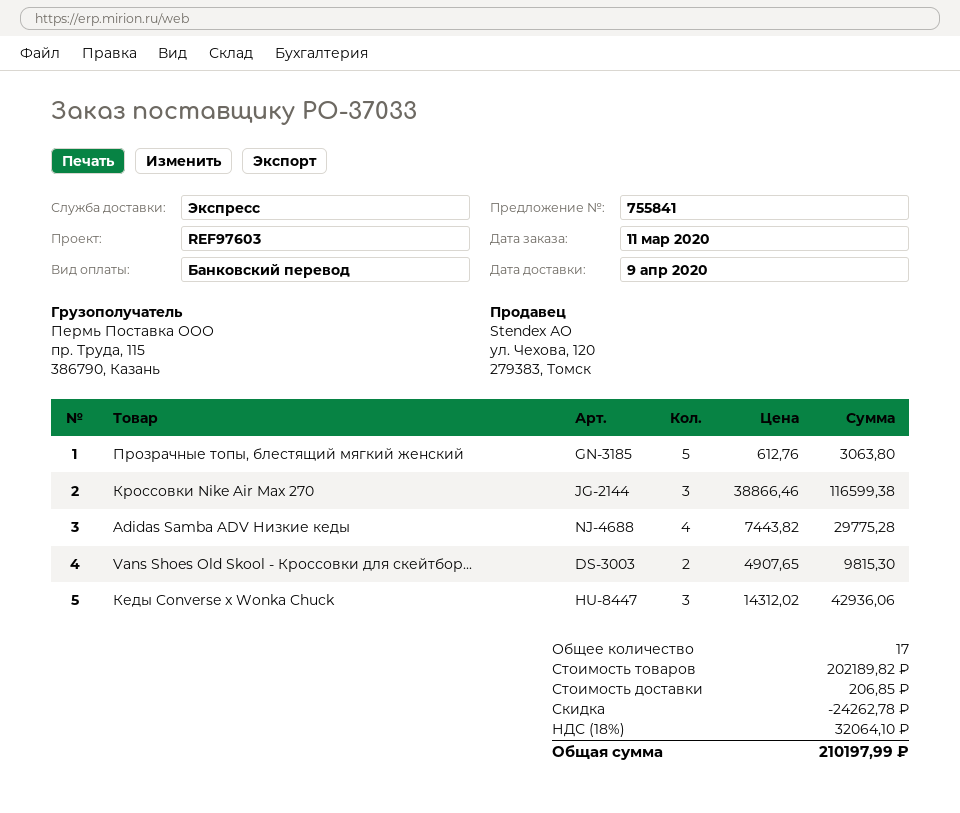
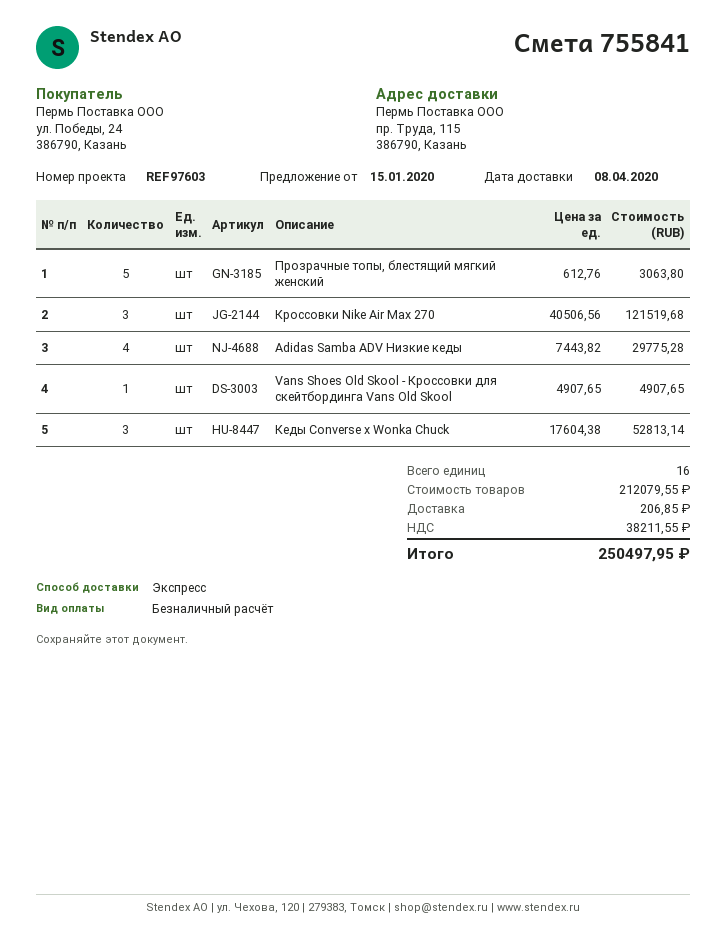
delivery date: 2020-04-09 -> 2020-04-08
Кроссовки Nike Air Max 270: 3 x 38866.46 = 116599.38 -> 3 x 40506.56 = 121519.68
Vans Shoes Old Skool - Кроссовки для скейтбор...: 2 x 4907.65 = 9815.30 -> 1 x 4907.65 = 4907.65
Кеды Converse x Wonka Chuck: 3 x 14312.02 = 42936.06 -> 3 x 17604.38 = 52813.14
total quantity: 17 -> 16
subtotal: 202189.82 -> 212079.55
discount: 24262.78 -> none
tax: 32064.10 -> 38211.55
total: 210197.99 -> 250497.95

